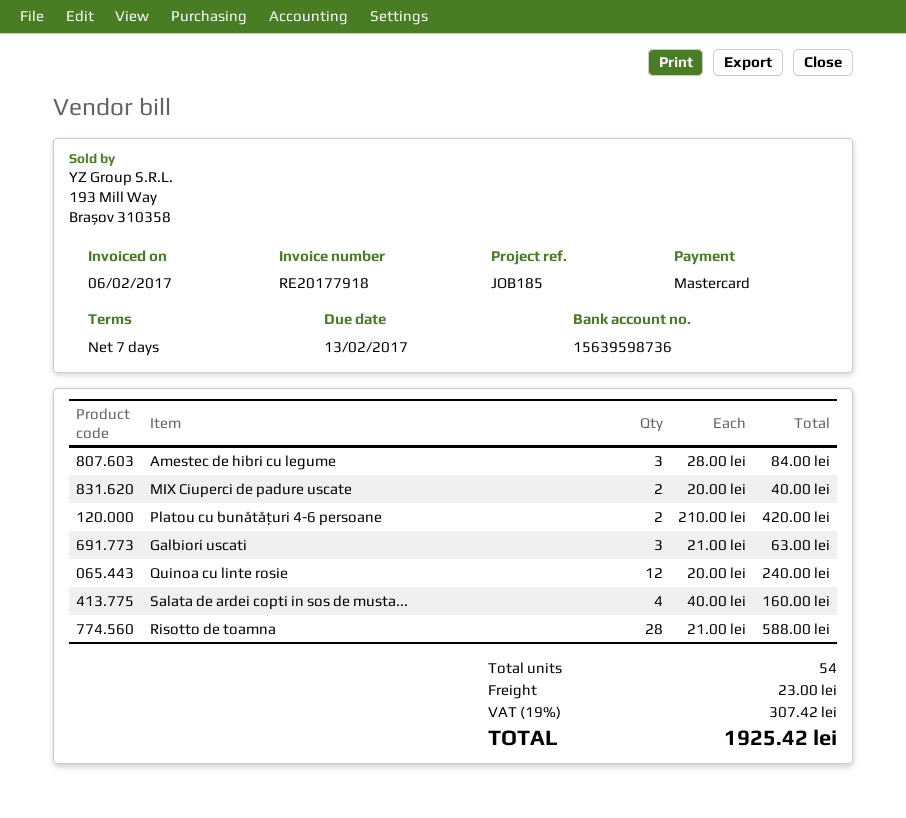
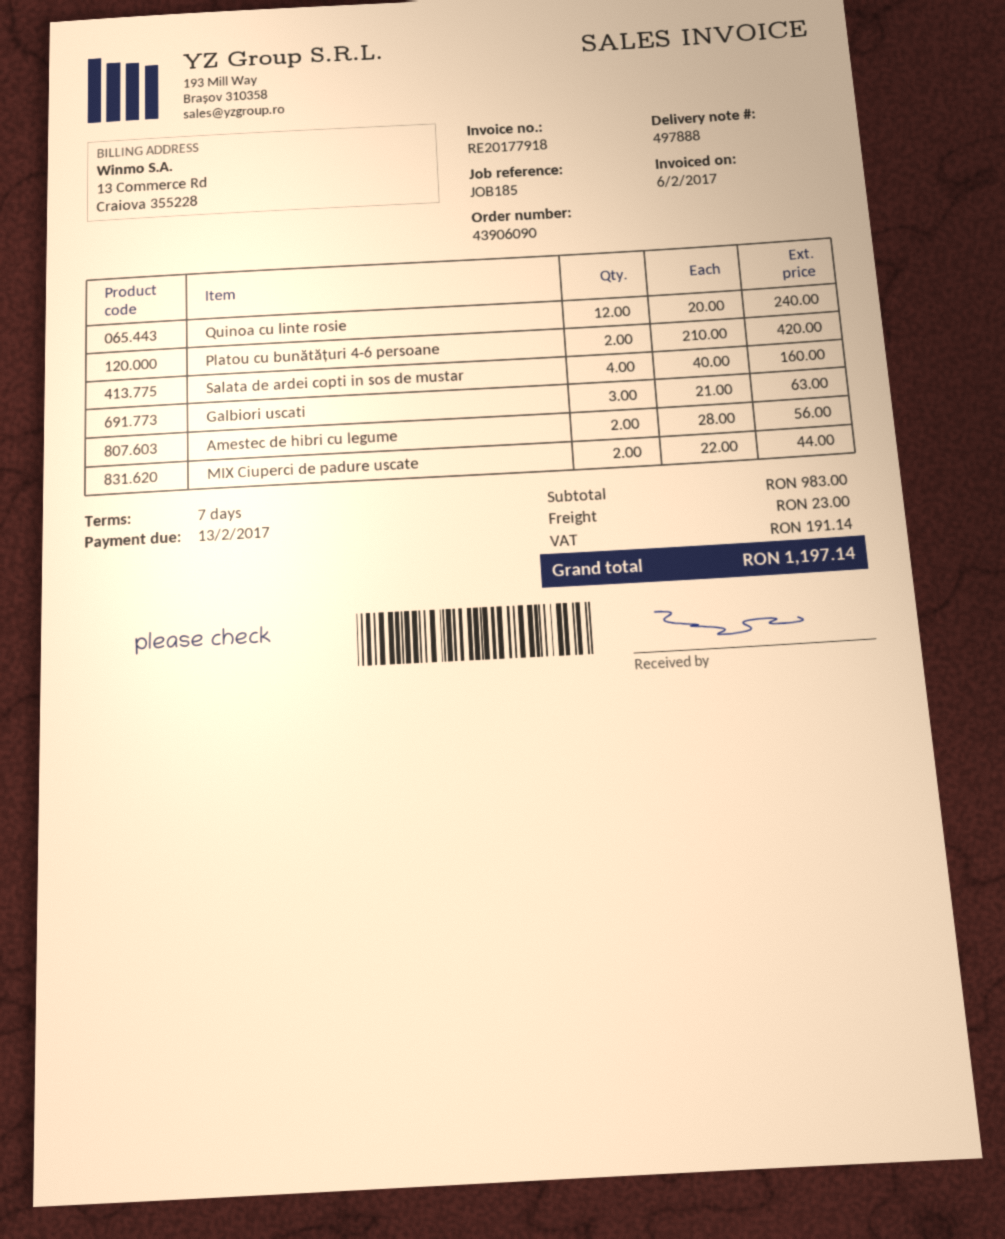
Amestec de hibri cu legume: 3 x 28.00 = 84.00 -> 2 x 28.00 = 56.00
MIX Ciuperci de padure uscate: 2 x 20.00 = 40.00 -> 2 x 22.00 = 44.00
Risotto de toamna: 28 x 21.00 = 588.00 -> none
tax: 307.42 -> 191.14
total: 1925.42 -> 1197.14

